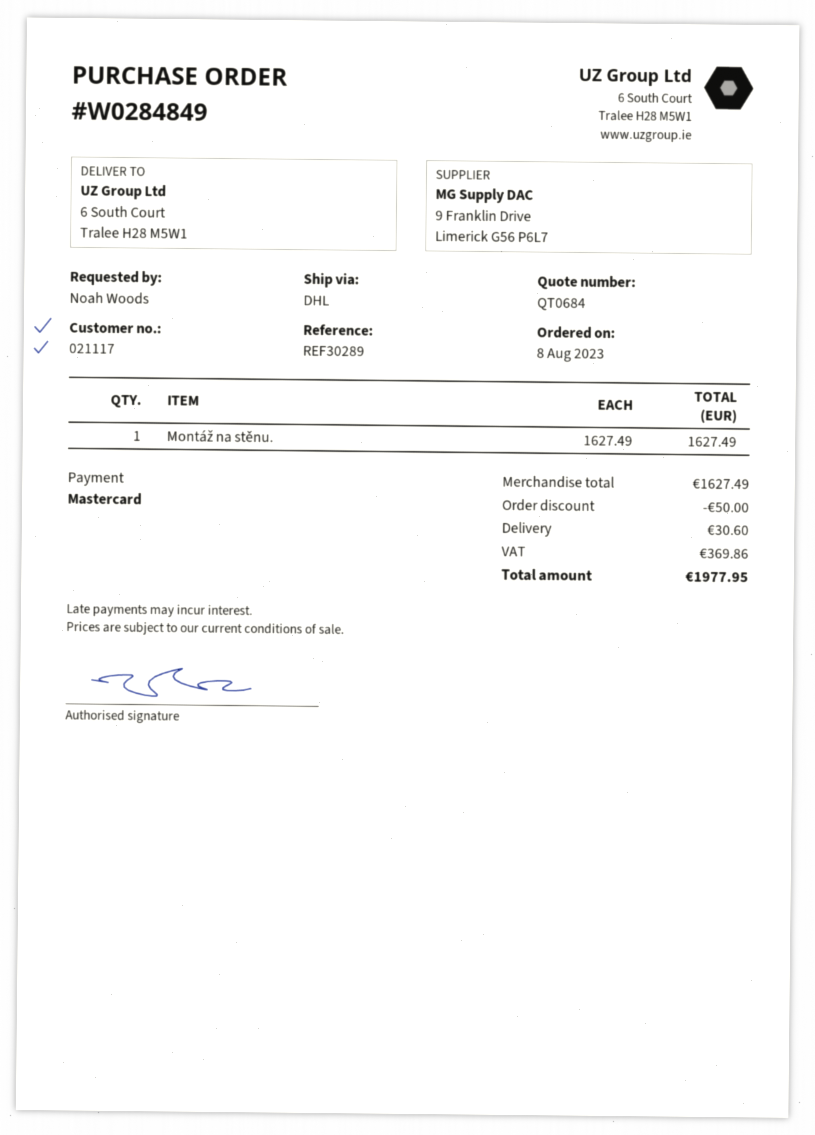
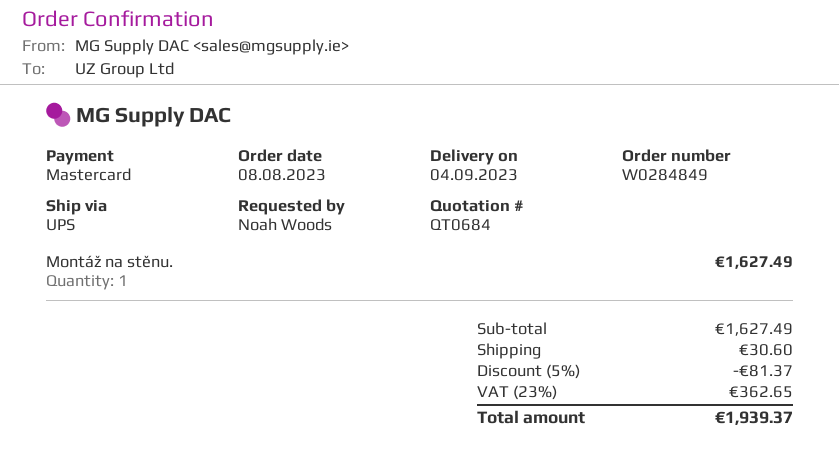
shipping method: DHL -> UPS
discount: 50.00 -> 81.37
tax: 369.86 -> 362.65
total: 1977.95 -> 1939.37

